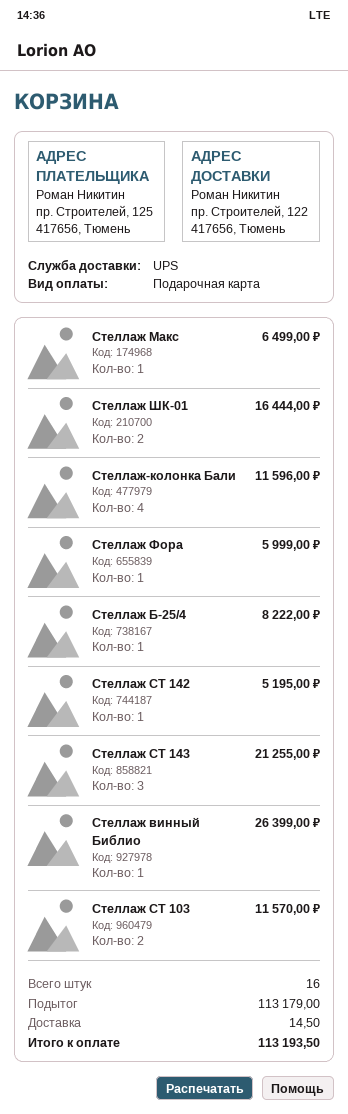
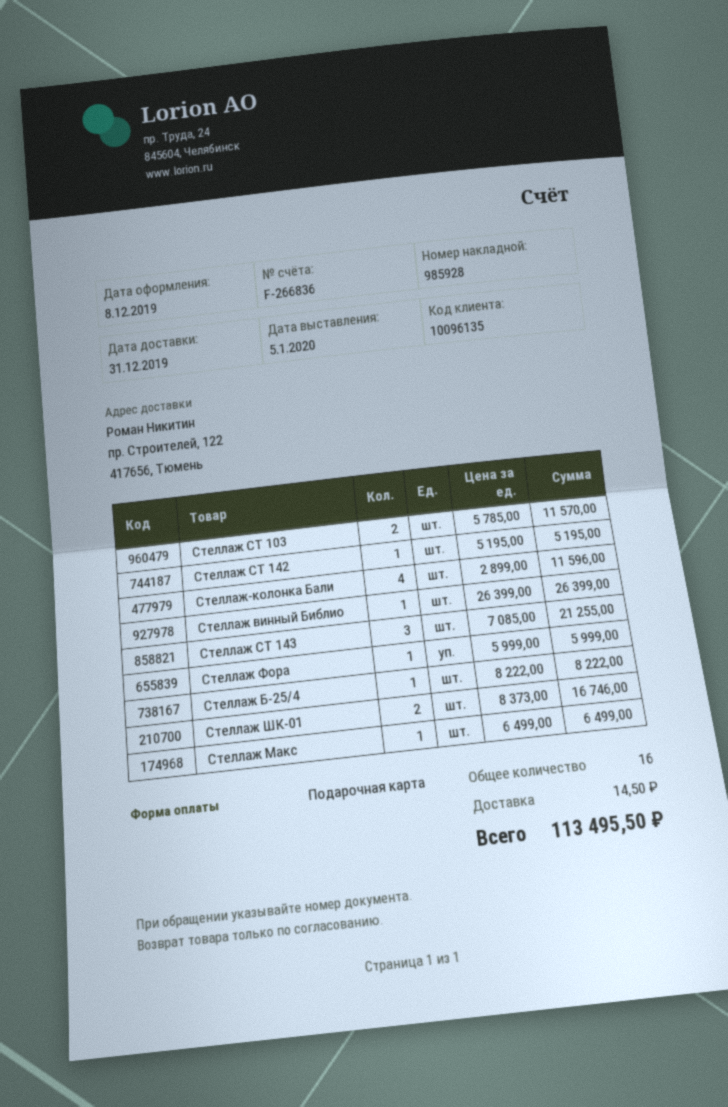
Стеллаж ШК-01: 2 for 16444.00 -> 2 for 16746.00
total: 113193.50 -> 113495.50

